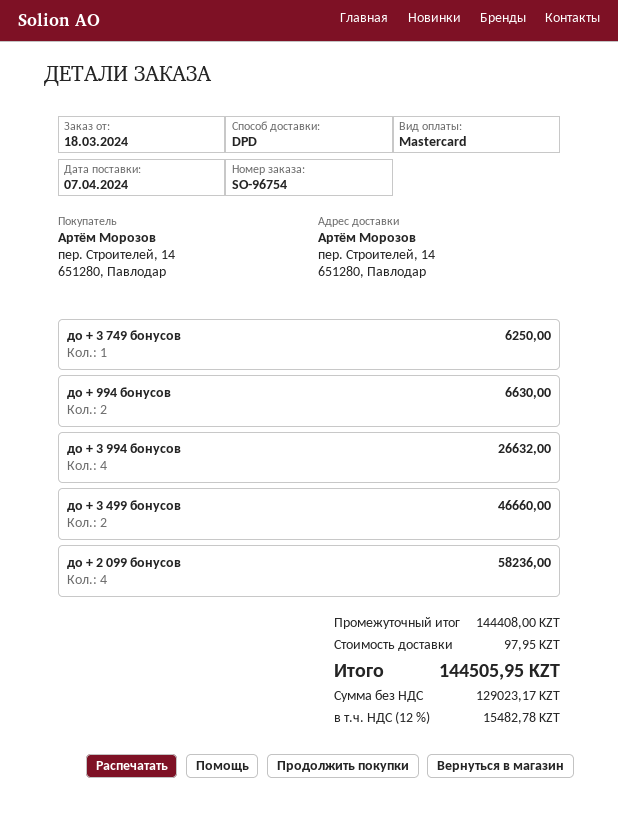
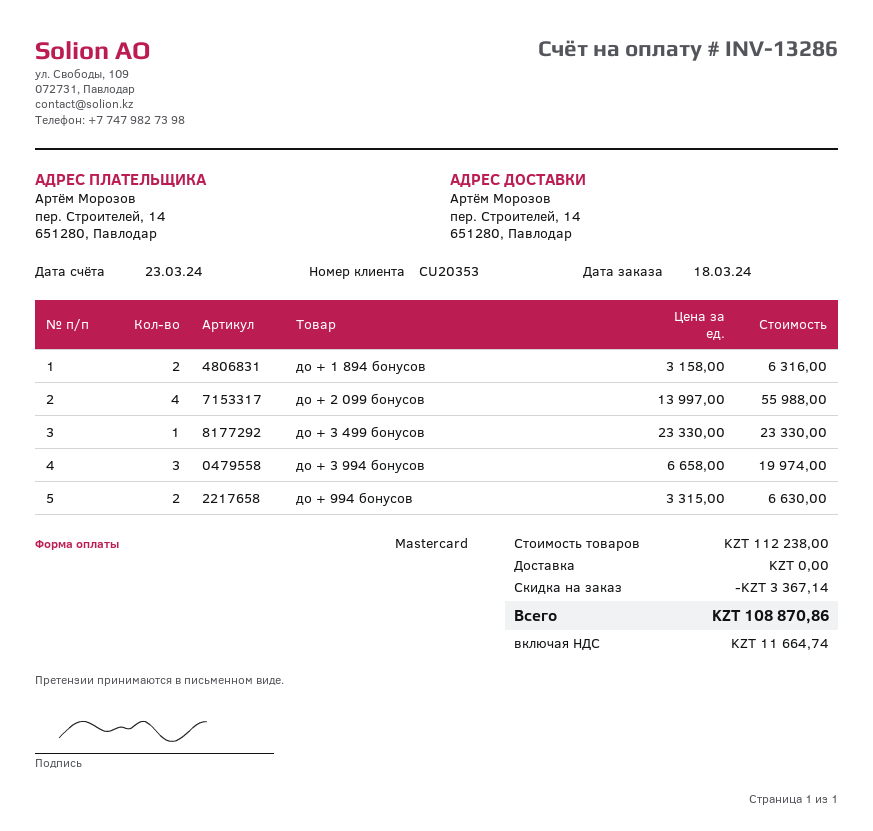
до + 3 749 бонусов: 1 for 6250.00 -> none
до + 3 994 бонусов: 4 for 26632.00 -> 3 for 19974.00
до + 3 499 бонусов: 2 for 46660.00 -> 1 for 23330.00
до + 2 099 бонусов: 4 for 58236.00 -> 4 for 55988.00
до + 1 894 бонусов: none -> 2 for 6316.00
subtotal: 144408.00 -> 112238.00
discount: none -> 3367.14
shipping: 97.95 -> 0.00
tax: 15482.78 -> 11664.74
total: 144505.95 -> 108870.86

